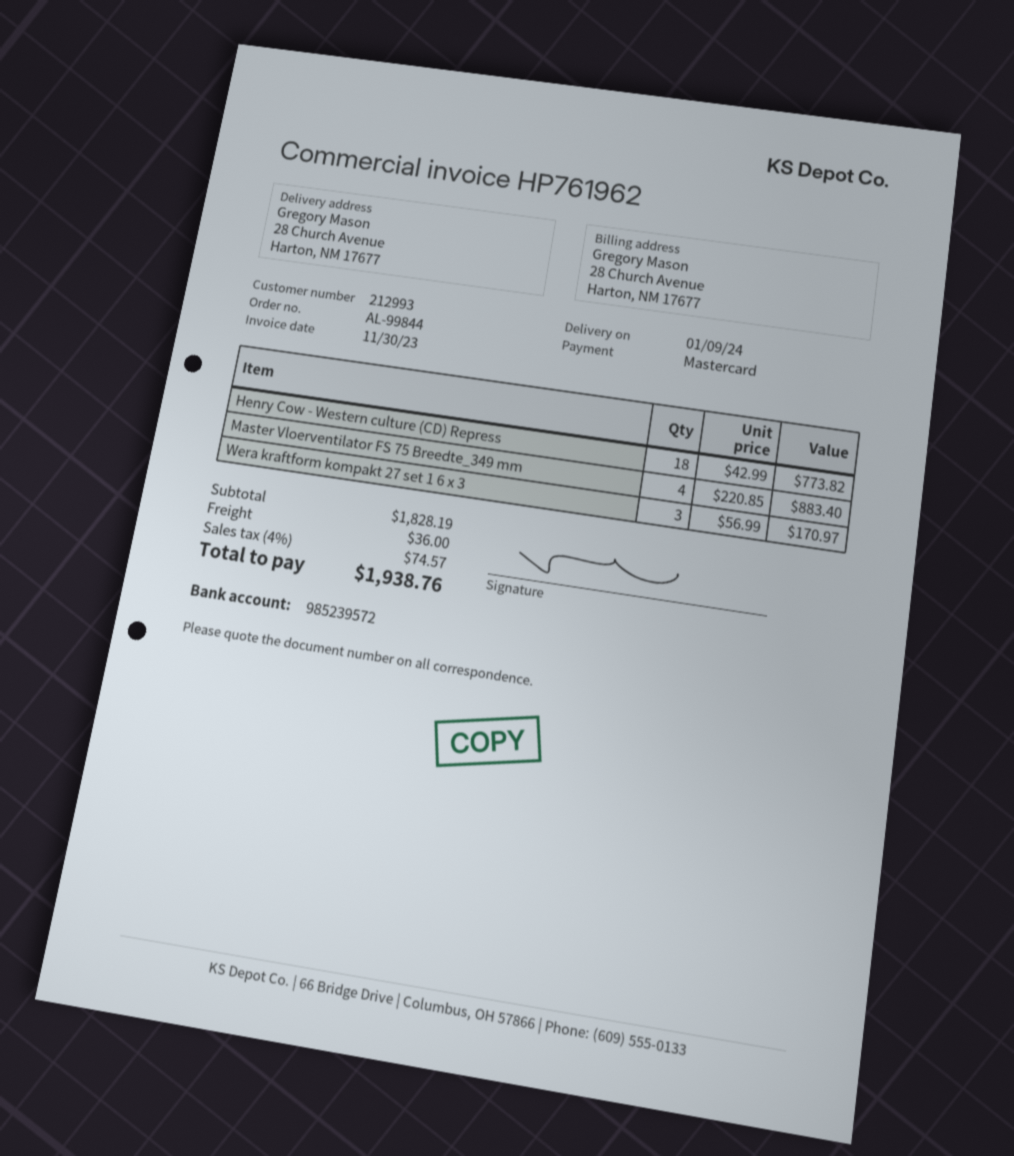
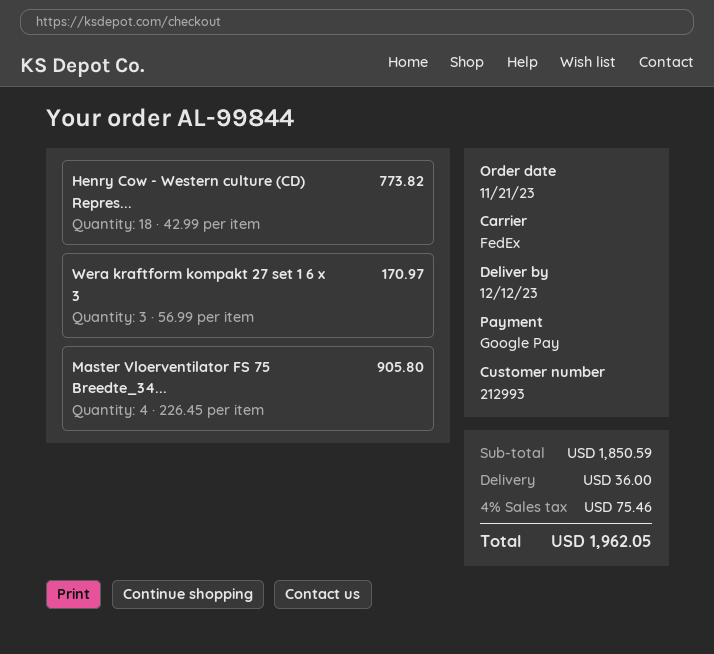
delivery date: 2024-01-09 -> 2023-12-12
payment method: Mastercard -> Google Pay
Master Vloerventilator FS 75 Breedte_349 mm: 4 x 220.85 = 883.40 -> 4 x 226.45 = 905.80
subtotal: 1828.19 -> 1850.59
tax: 4% = 74.57 -> 4% = 75.46
total: 1938.76 -> 1962.05

